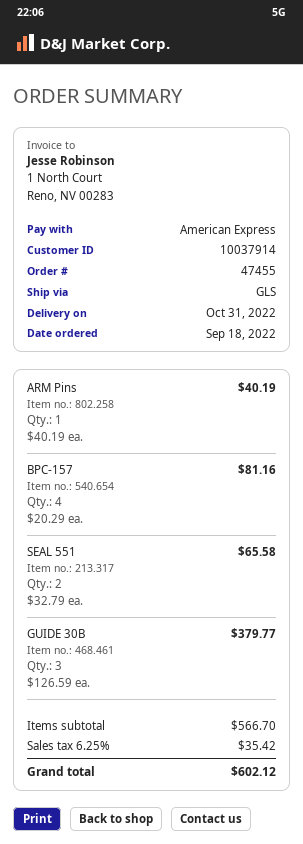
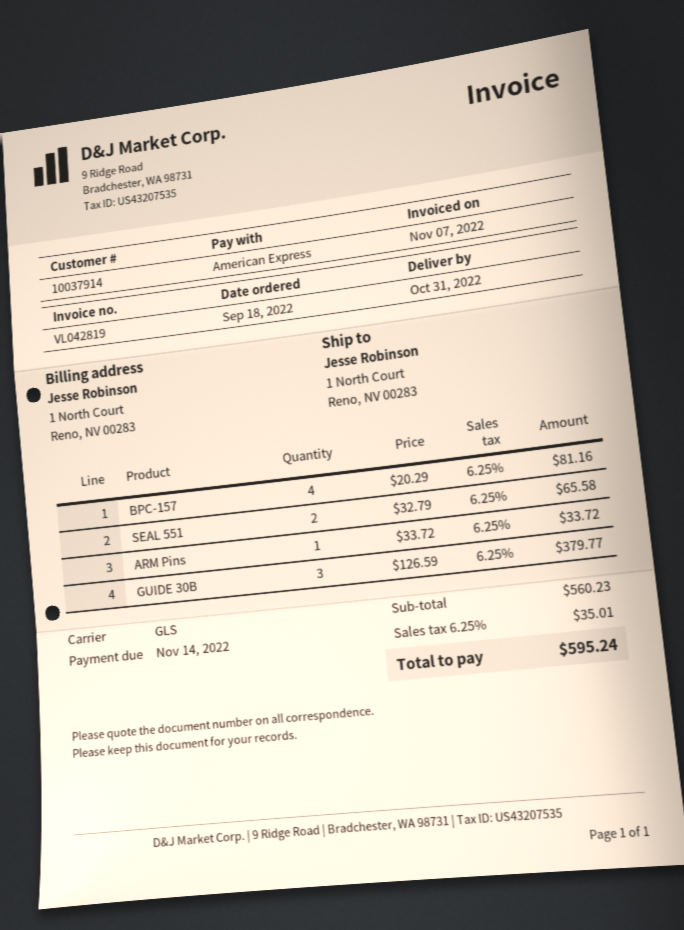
ARM Pins: 1 x 40.19 = 40.19 -> 1 x 33.72 = 33.72
subtotal: 566.70 -> 560.23
tax: 6.25% = 35.42 -> 6.25% = 35.01
total: 602.12 -> 595.24

